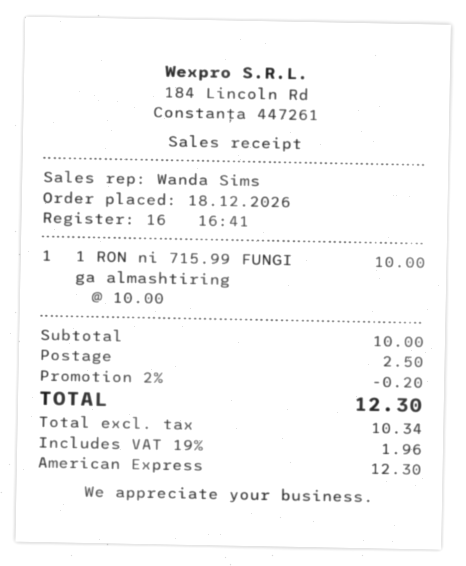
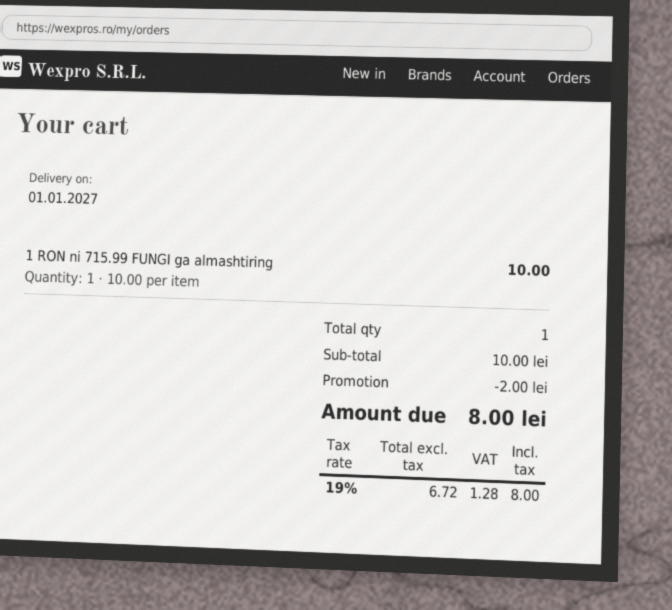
discount: 0.20 -> 2.00
shipping: 2.50 -> none
net: 10.34 -> 6.72
tax: 19% = 1.96 -> 19% = 1.28
total: 12.30 -> 8.00

